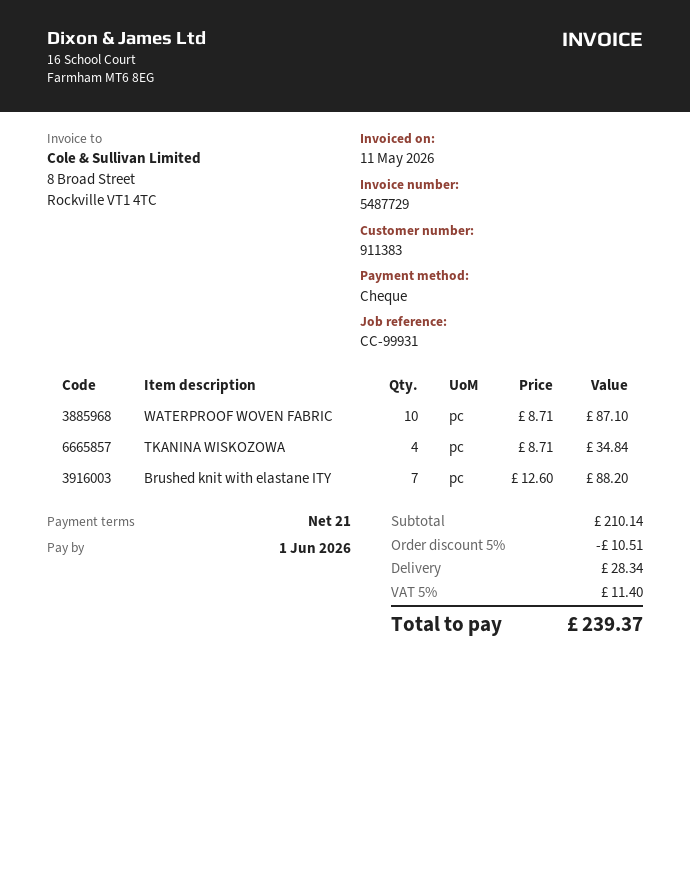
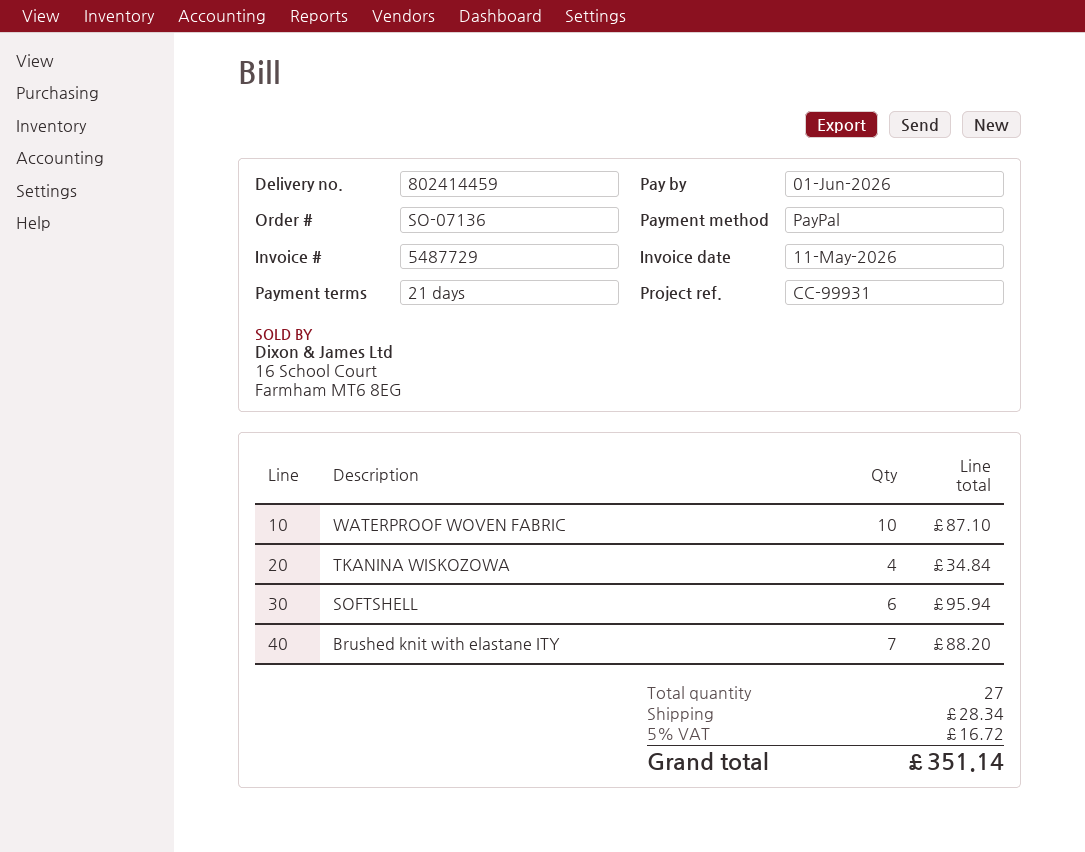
payment method: cheque -> PayPal
SOFTSHELL: none -> 6 for 95.94
discount: 5% = 10.51 -> none
tax: 5% = 11.40 -> 5% = 16.72
total: 239.37 -> 351.14

